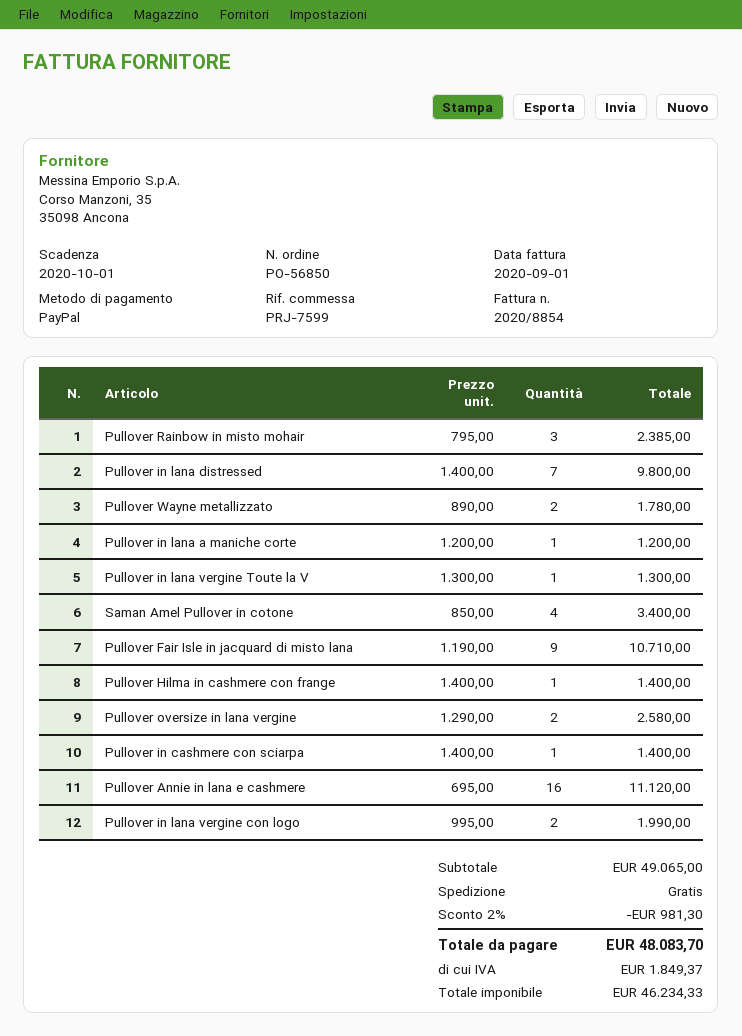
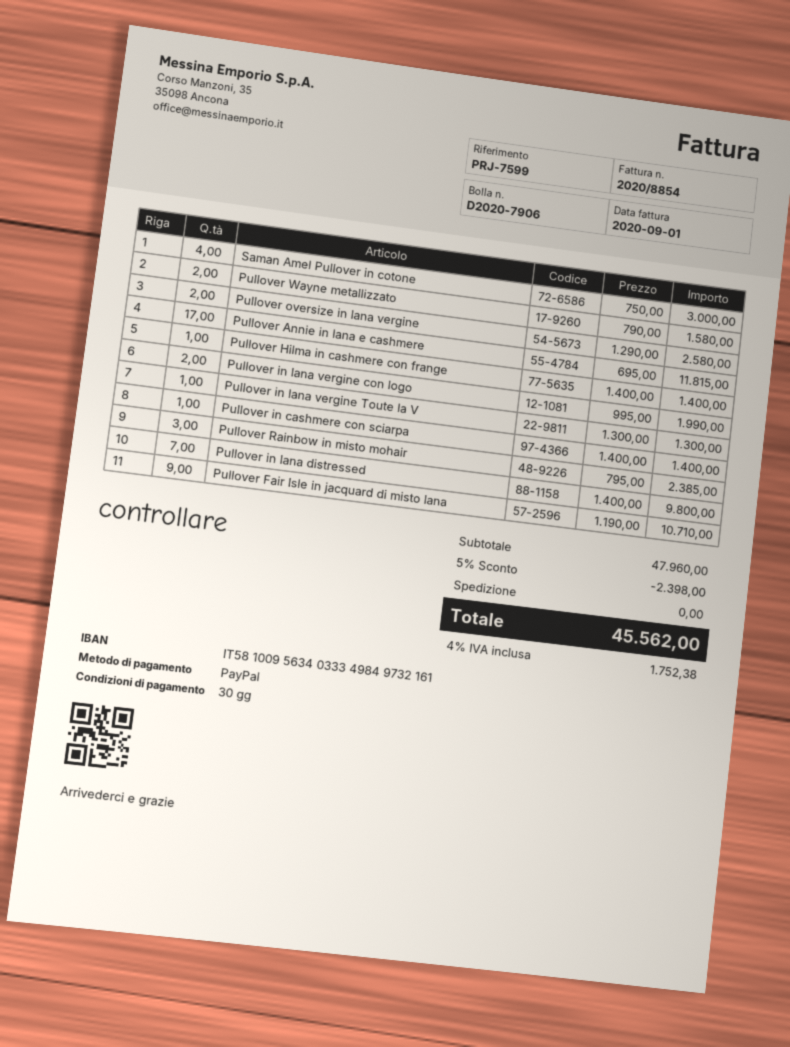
Pullover Wayne metallizzato: 2 x 890.00 = 1780.00 -> 2 x 790.00 = 1580.00
Pullover in lana a maniche corte: 1 x 1200.00 = 1200.00 -> none
Saman Amel Pullover in cotone: 4 x 850.00 = 3400.00 -> 4 x 750.00 = 3000.00
Pullover Annie in lana e cashmere: 16 x 695.00 = 11120.00 -> 17 x 695.00 = 11815.00
subtotal: 49065.00 -> 47960.00
discount: 2% = 981.30 -> 5% = 2398.00
tax: 1849.37 -> 1752.38
total: 48083.70 -> 45562.00

